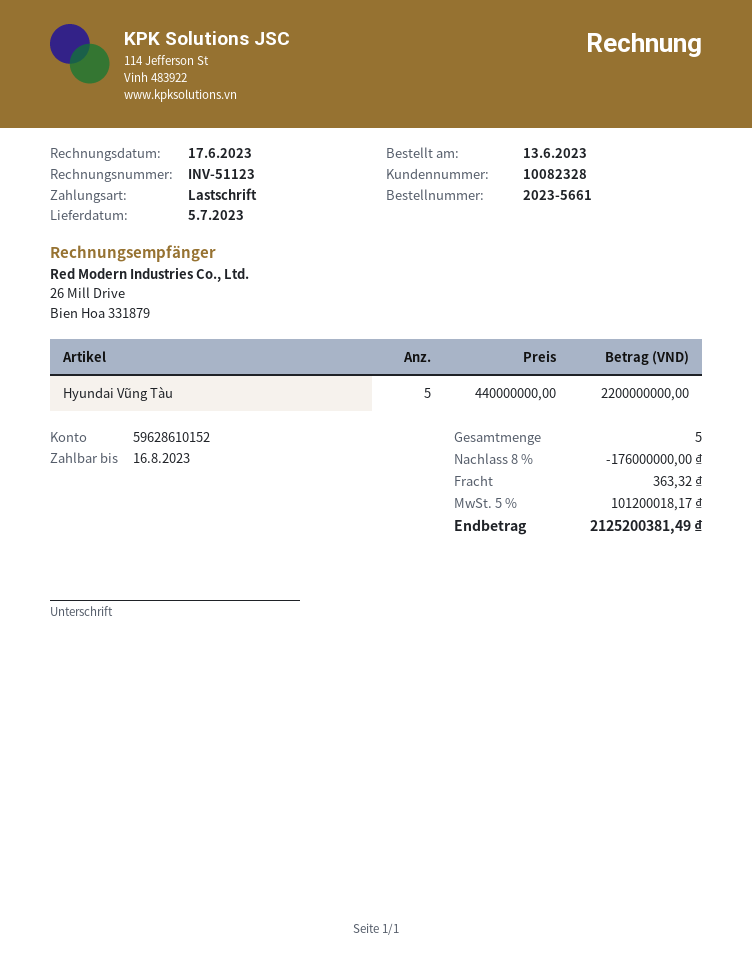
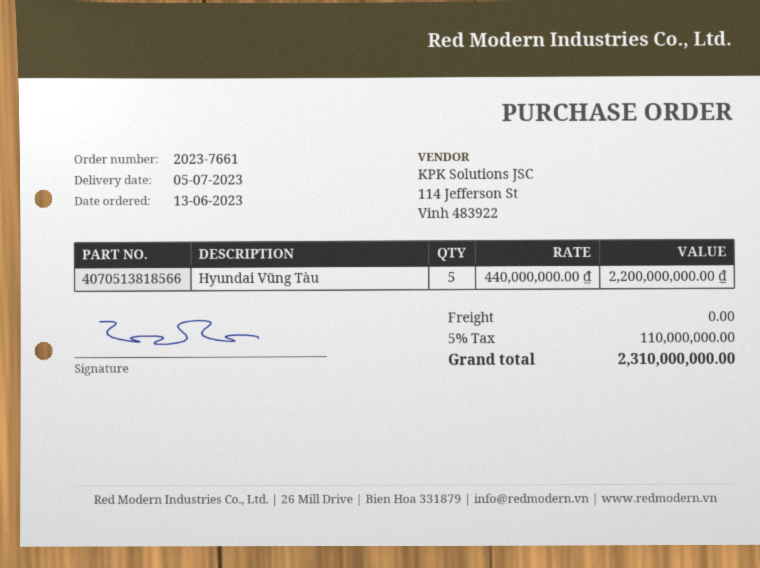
order number: 2023-5661 -> 2023-7661
discount: 8% = 176000000.00 -> none
shipping: 363.32 -> 0.00
tax: 5% = 101200018.17 -> 5% = 110000000.00
total: 2125200381.49 -> 2310000000.00

